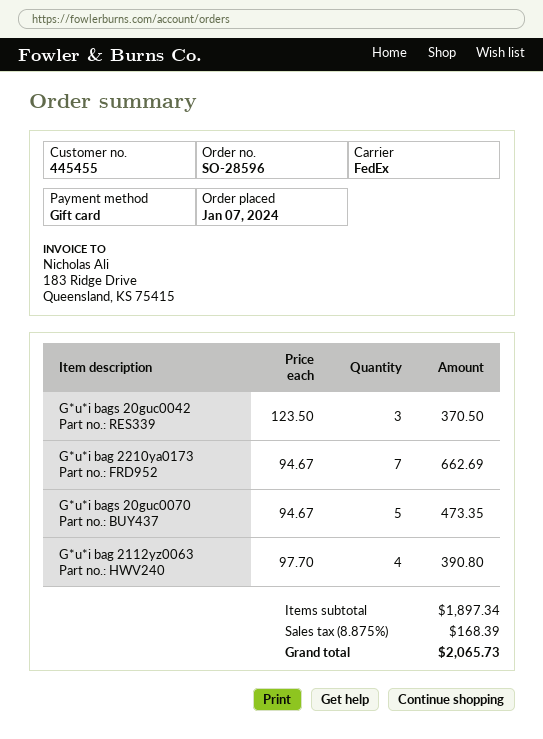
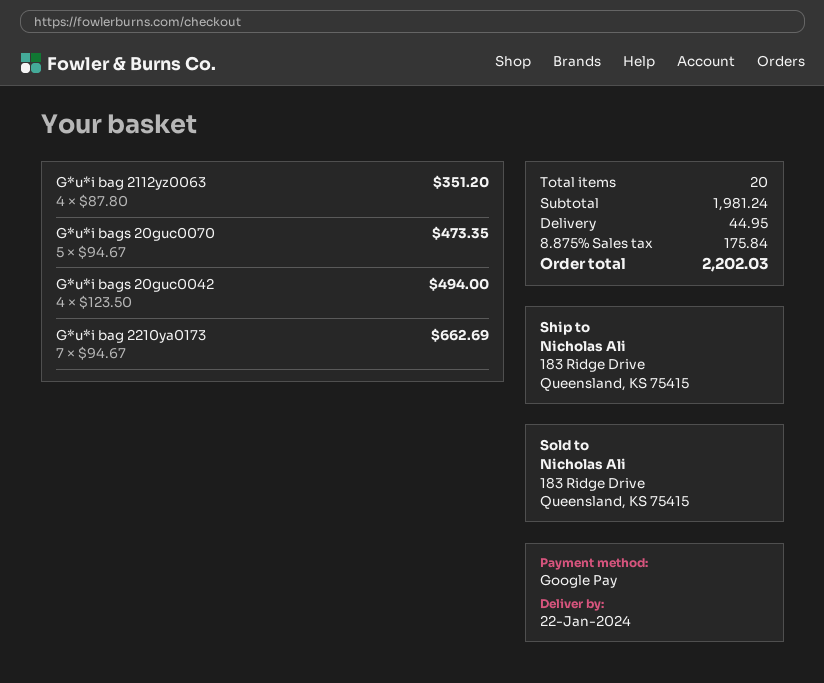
payment method: gift card -> Google Pay
G*u*i bags 20guc0042: 3 x 123.50 = 370.50 -> 4 x 123.50 = 494.00
G*u*i bag 2112yz0063: 4 x 97.70 = 390.80 -> 4 x 87.80 = 351.20
subtotal: 1897.34 -> 1981.24
shipping: none -> 44.95
tax: 8.875% = 168.39 -> 8.875% = 175.84
total: 2065.73 -> 2202.03

